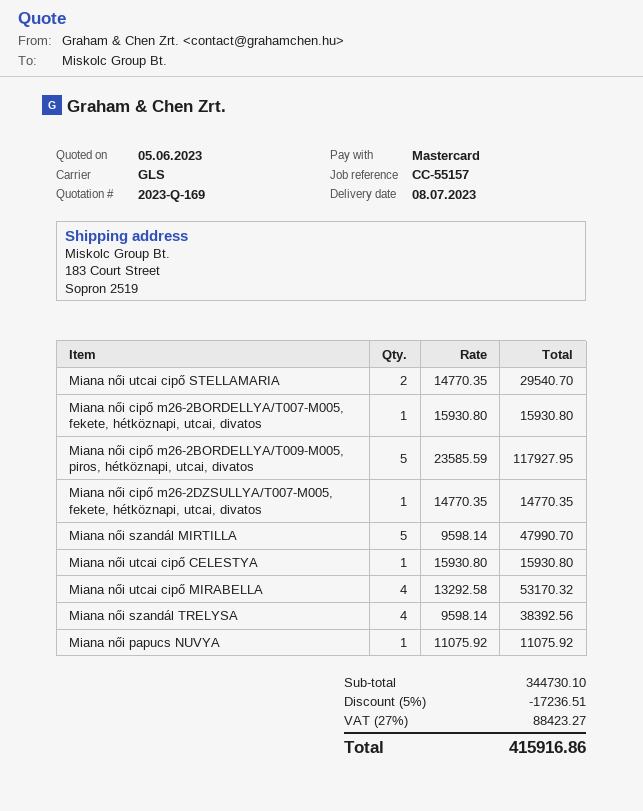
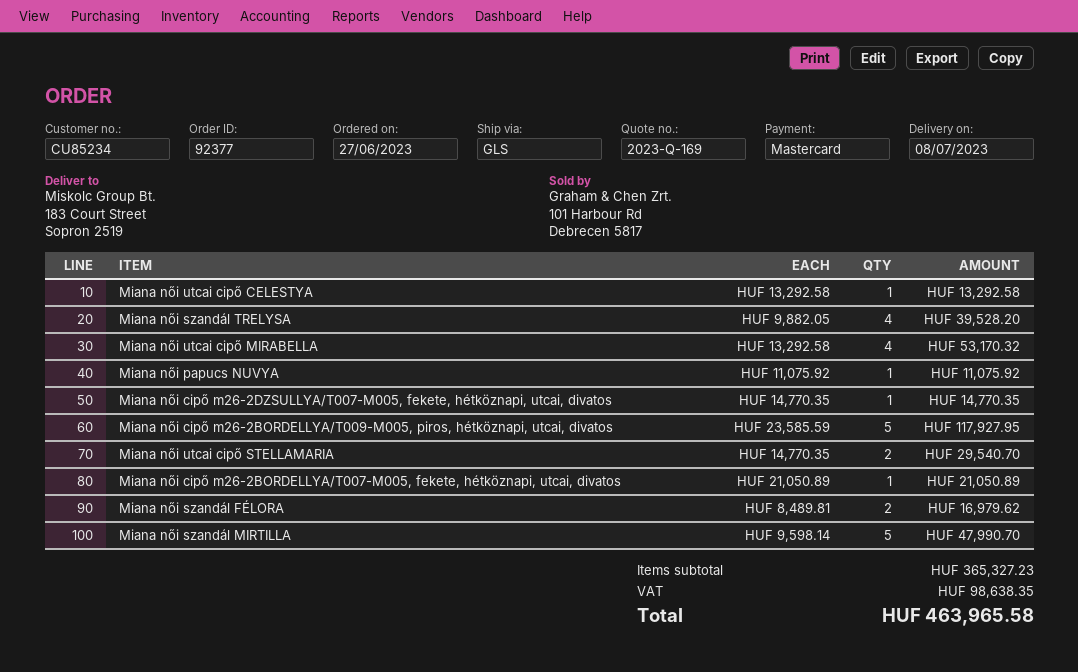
Miana női cipő m26-2BORDELLYA/T007-M005, fekete, hétköznapi, utcai, divatos: 1 x 15930.80 = 15930.80 -> 1 x 21050.89 = 21050.89
Miana női utcai cipő CELESTYA: 1 x 15930.80 = 15930.80 -> 1 x 13292.58 = 13292.58
Miana női szandál TRELYSA: 4 x 9598.14 = 38392.56 -> 4 x 9882.05 = 39528.20
Miana női szandál FÉLORA: none -> 2 x 8489.81 = 16979.62
subtotal: 344730.10 -> 365327.23
discount: 5% = 17236.51 -> none
tax: 88423.27 -> 98638.35
total: 415916.86 -> 463965.58

